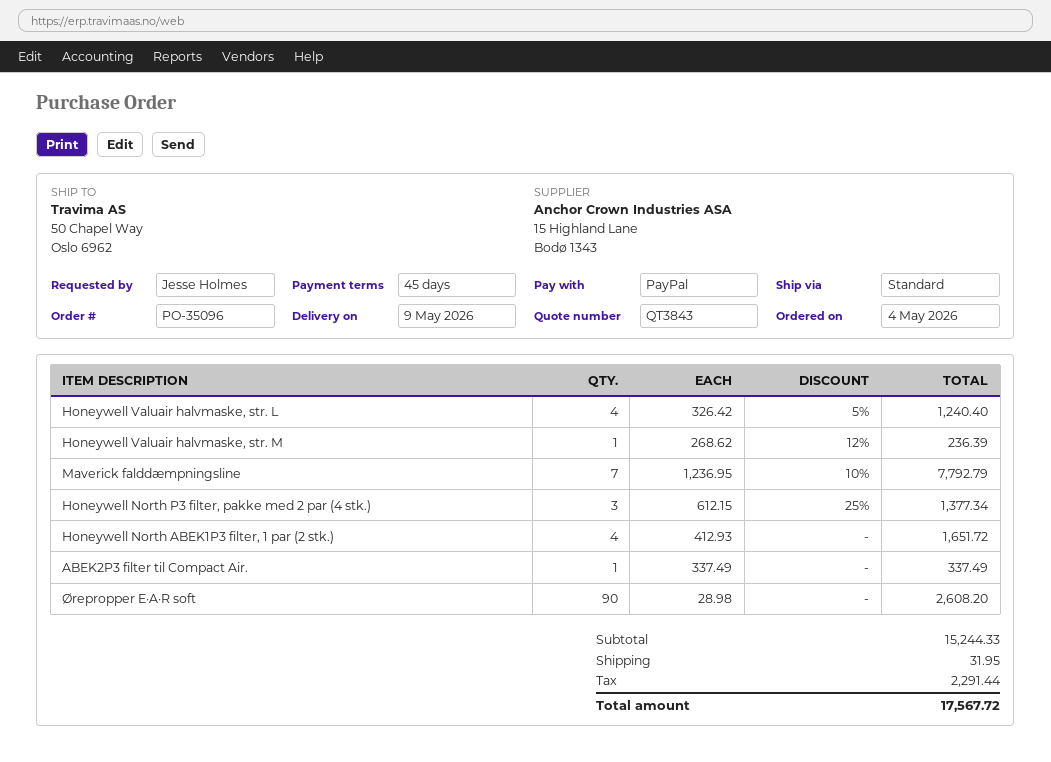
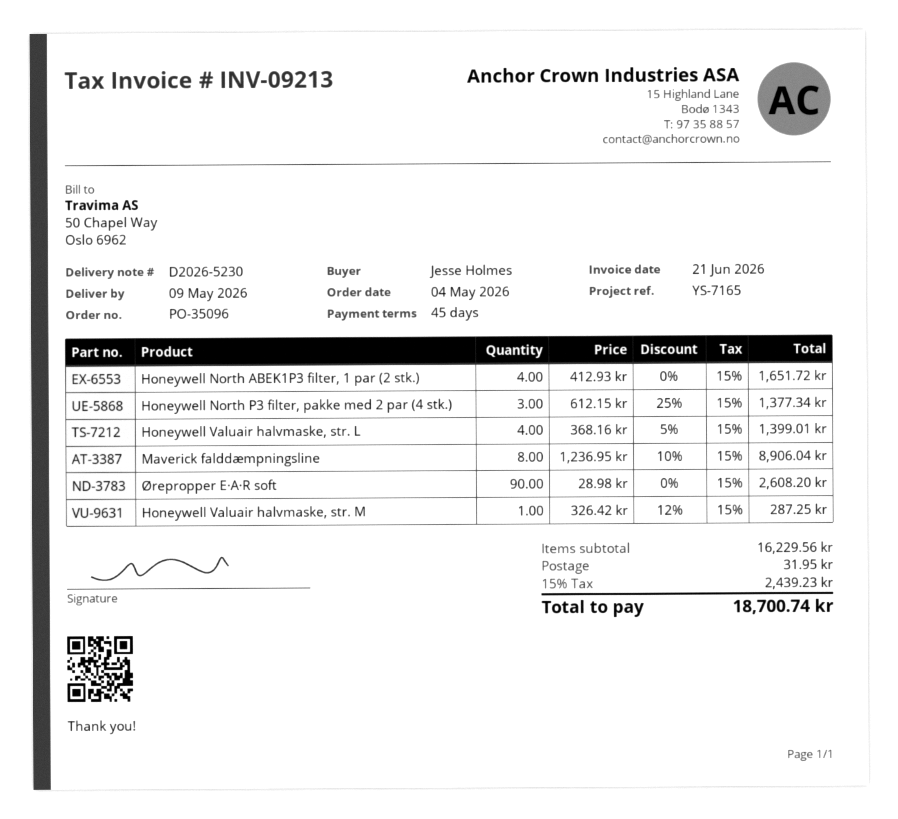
Honeywell Valuair halvmaske, str. L: 4 x 326.42 - 5% = 1240.40 -> 4 x 368.16 - 5% = 1399.01
Honeywell Valuair halvmaske, str. M: 1 x 268.62 - 12% = 236.39 -> 1 x 326.42 - 12% = 287.25
Maverick falddæmpningsline: 7 x 1236.95 - 10% = 7792.79 -> 8 x 1236.95 - 10% = 8906.04
ABEK2P3 filter til Compact Air.: 1 x 337.49 = 337.49 -> none
subtotal: 15244.33 -> 16229.56
tax: 2291.44 -> 2439.23
total: 17567.72 -> 18700.74

